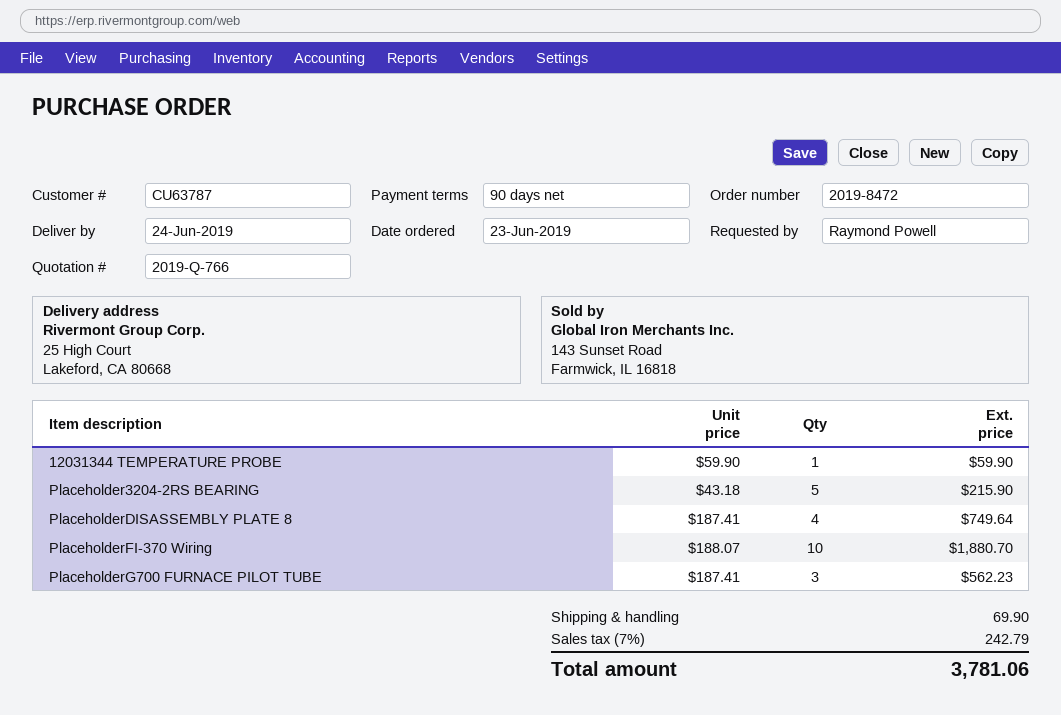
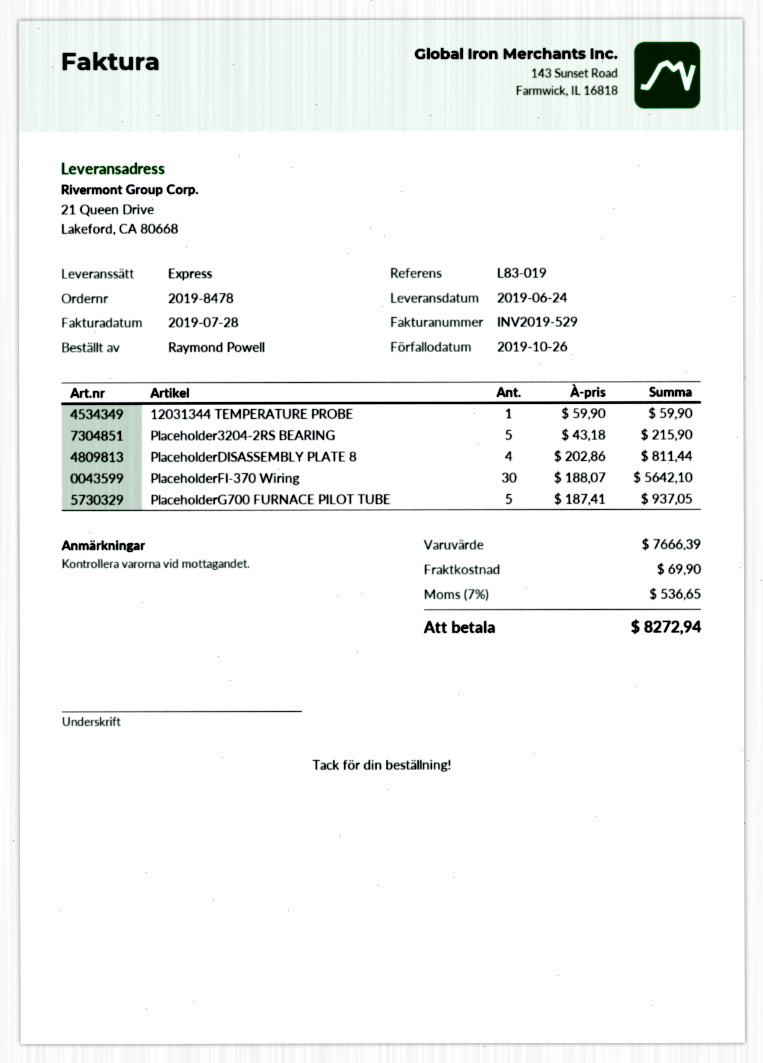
order number: 2019-8472 -> 2019-8478
ship to: 25 High Court, Lakeford, CA 80668 -> 21 Queen Drive, Lakeford, CA 80668
PlaceholderDISASSEMBLY PLATE 8: 4 x 187.41 = 749.64 -> 4 x 202.86 = 811.44
PlaceholderFI-370 Wiring: 10 x 188.07 = 1880.70 -> 30 x 188.07 = 5642.10
PlaceholderG700 FURNACE PILOT TUBE: 3 x 187.41 = 562.23 -> 5 x 187.41 = 937.05
tax: 7% = 242.79 -> 7% = 536.65
total: 3781.06 -> 8272.94

